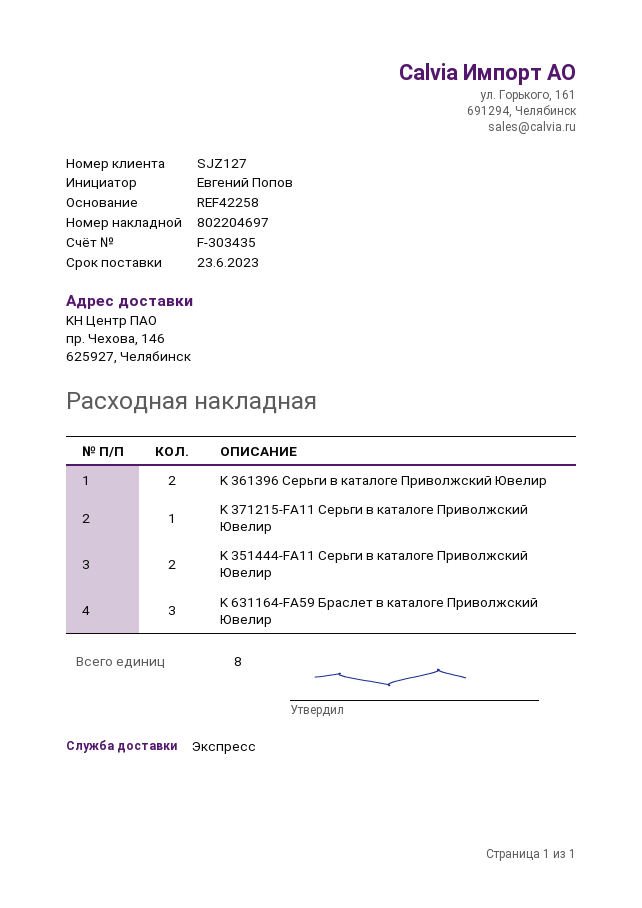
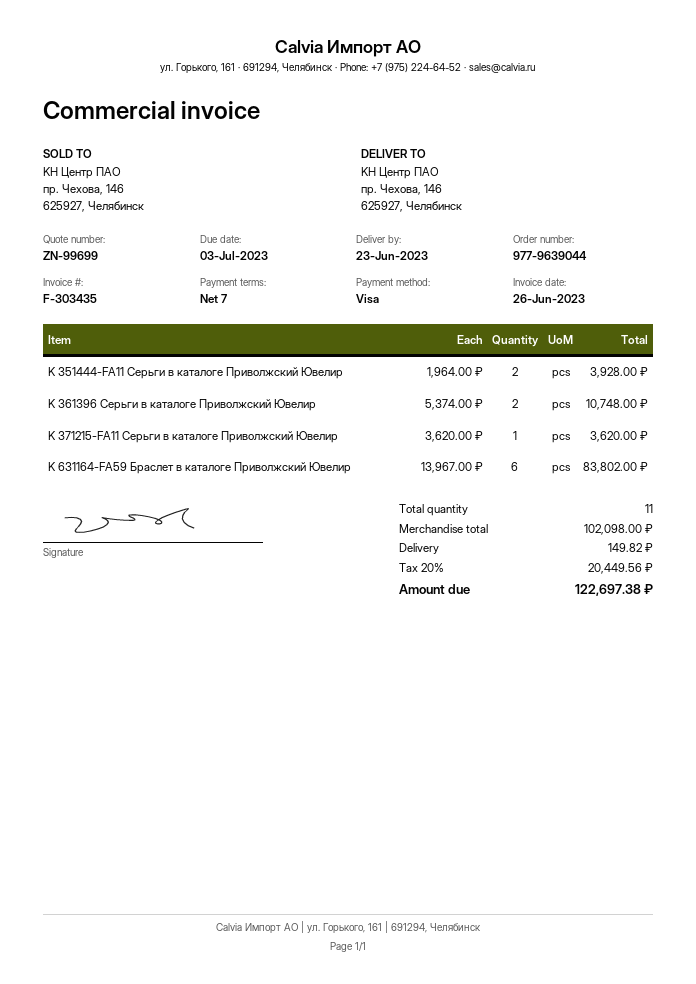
K 631164-FA59 Браслет в каталоге Приволжский Ювелир: 3 -> 6
total quantity: 8 -> 11

